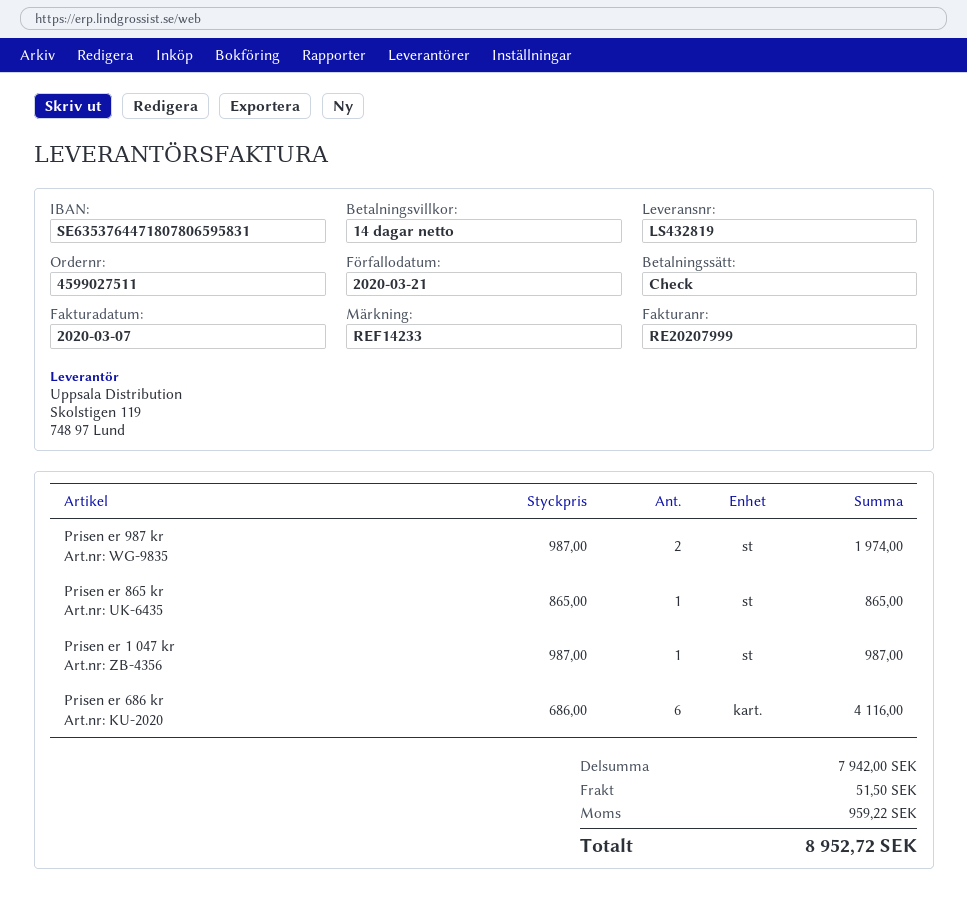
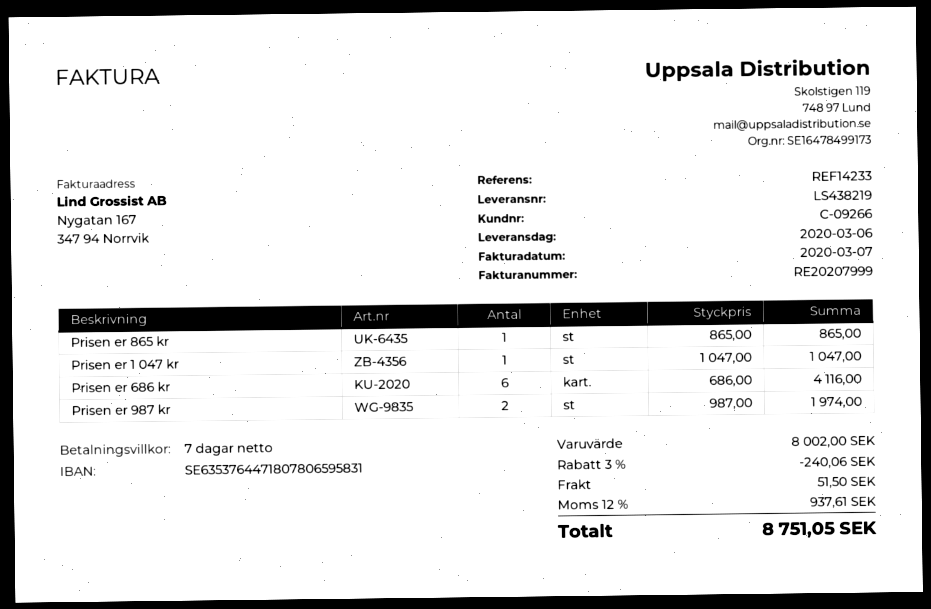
delivery note number: LS432819 -> LS438219
payment terms: 14 days -> 7 days
Prisen er 1 047 kr: 1 x 987.00 = 987.00 -> 1 x 1047.00 = 1047.00
subtotal: 7942.00 -> 8002.00
discount: none -> 3% = 240.06
tax: 959.22 -> 937.61
total: 8952.72 -> 8751.05

